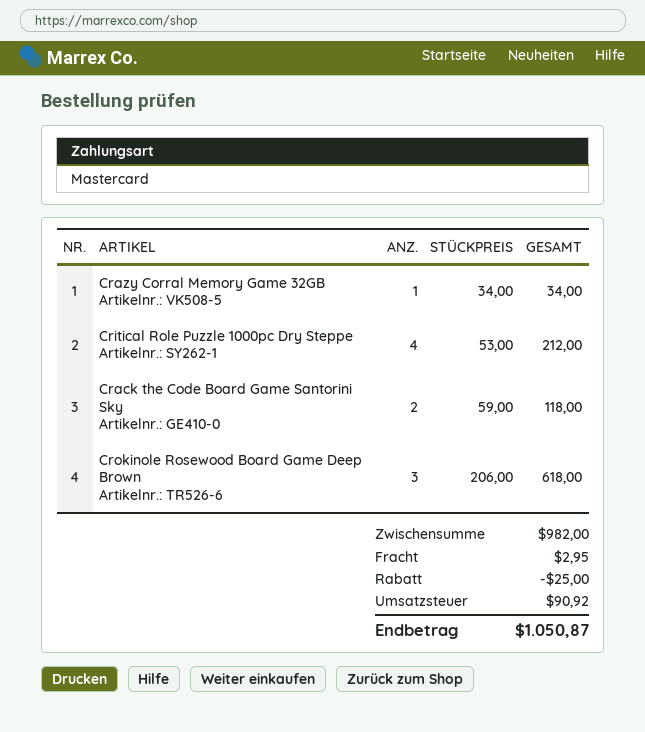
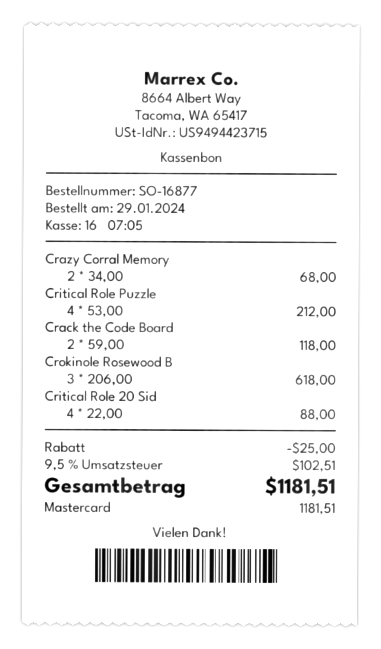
Crazy Corral Memory Game 32GB: 1 x 34.00 = 34.00 -> 2 x 34.00 = 68.00
Critical Role 20 Sid: none -> 4 x 22.00 = 88.00
shipping: 2.95 -> none
tax: 90.92 -> 102.51
total: 1050.87 -> 1181.51

